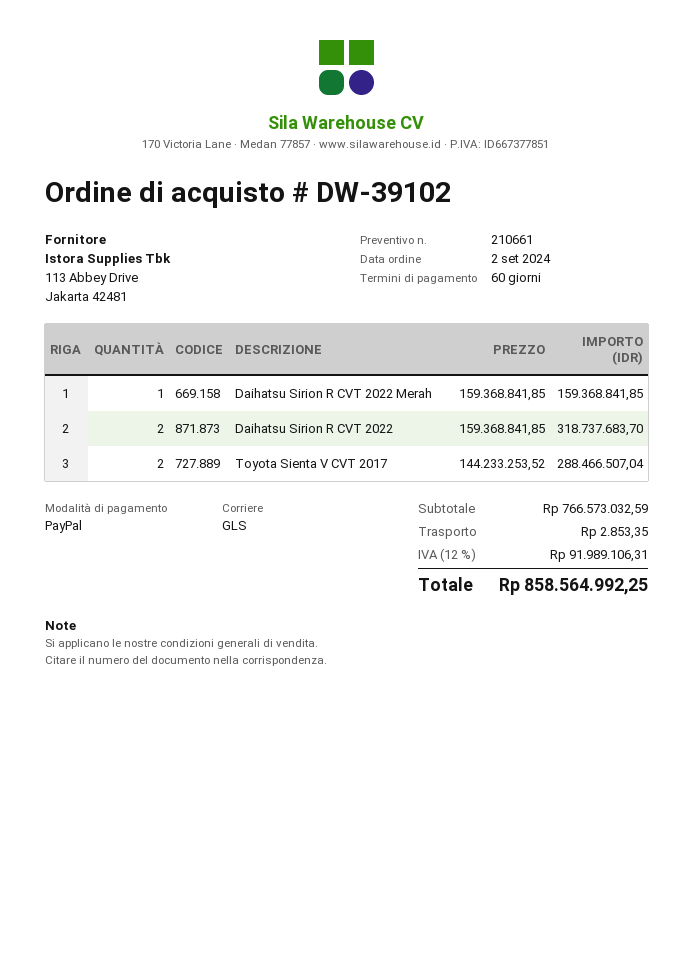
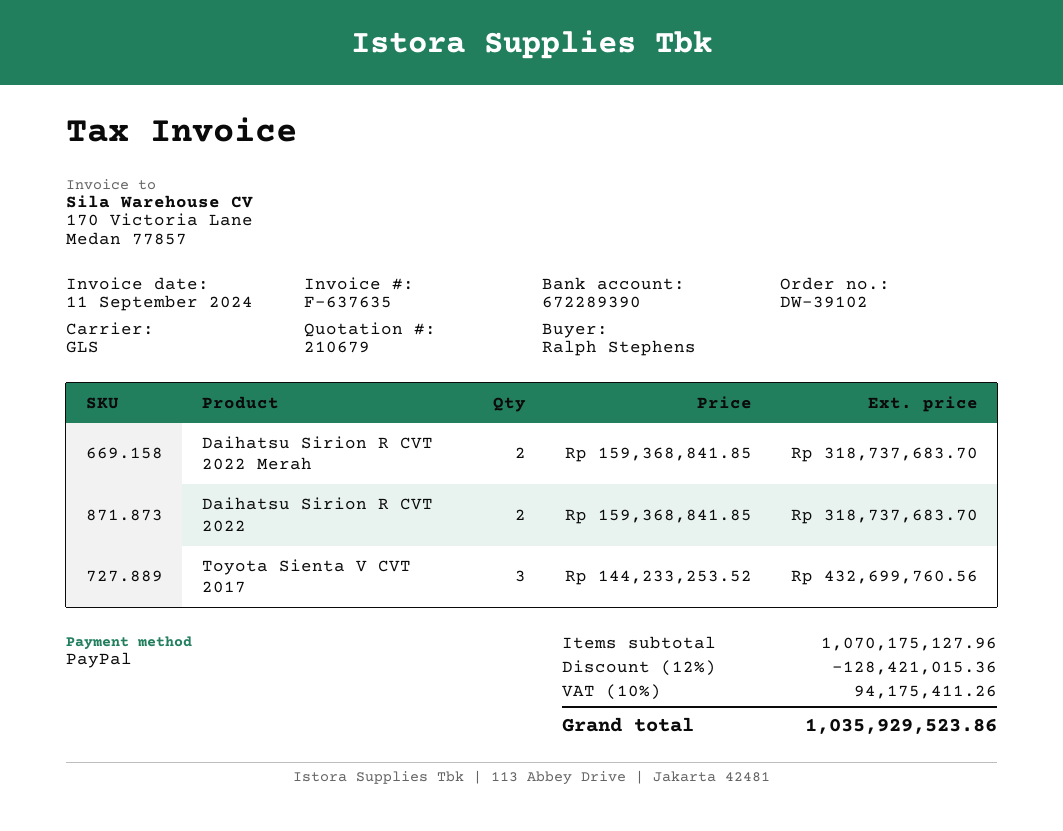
quote number: 210661 -> 210679
Daihatsu Sirion R CVT 2022 Merah: 1 x 159368841.85 = 159368841.85 -> 2 x 159368841.85 = 318737683.70
Toyota Sienta V CVT 2017: 2 x 144233253.52 = 288466507.04 -> 3 x 144233253.52 = 432699760.56
subtotal: 766573032.59 -> 1070175127.96
discount: none -> 12% = 128421015.36
shipping: 2853.35 -> none
tax: 12% = 91989106.31 -> 10% = 94175411.26
total: 858564992.25 -> 1035929523.86

